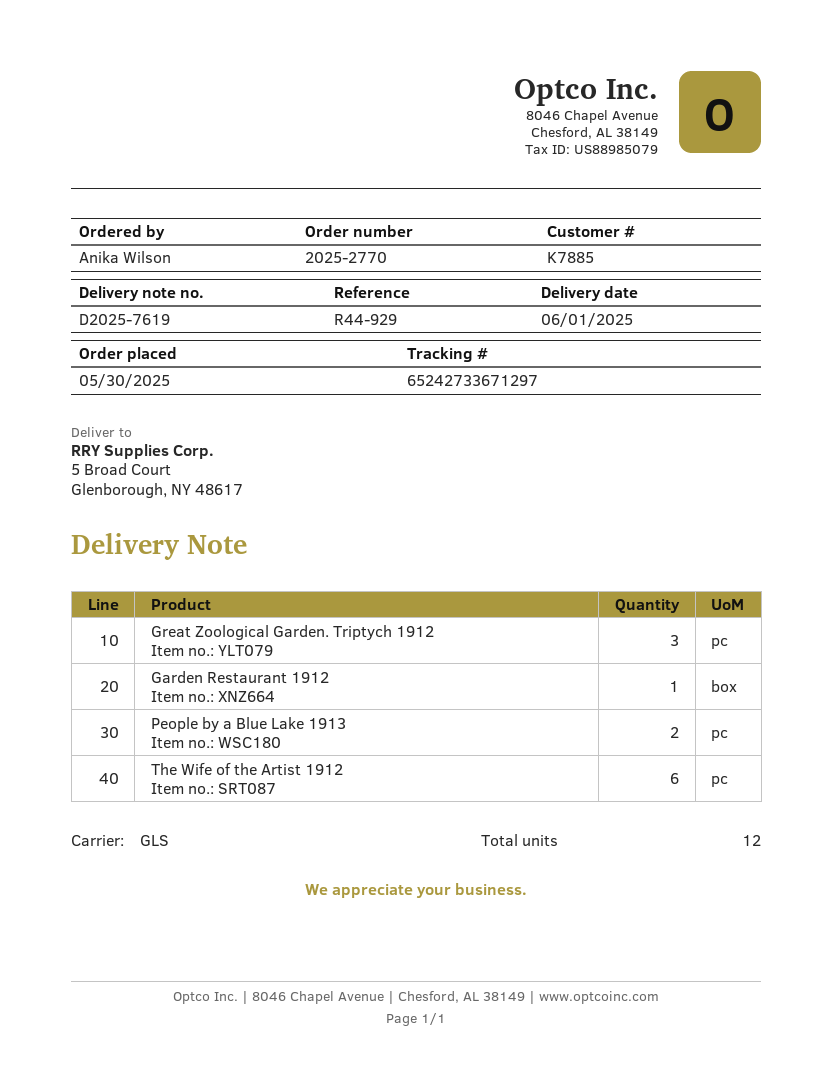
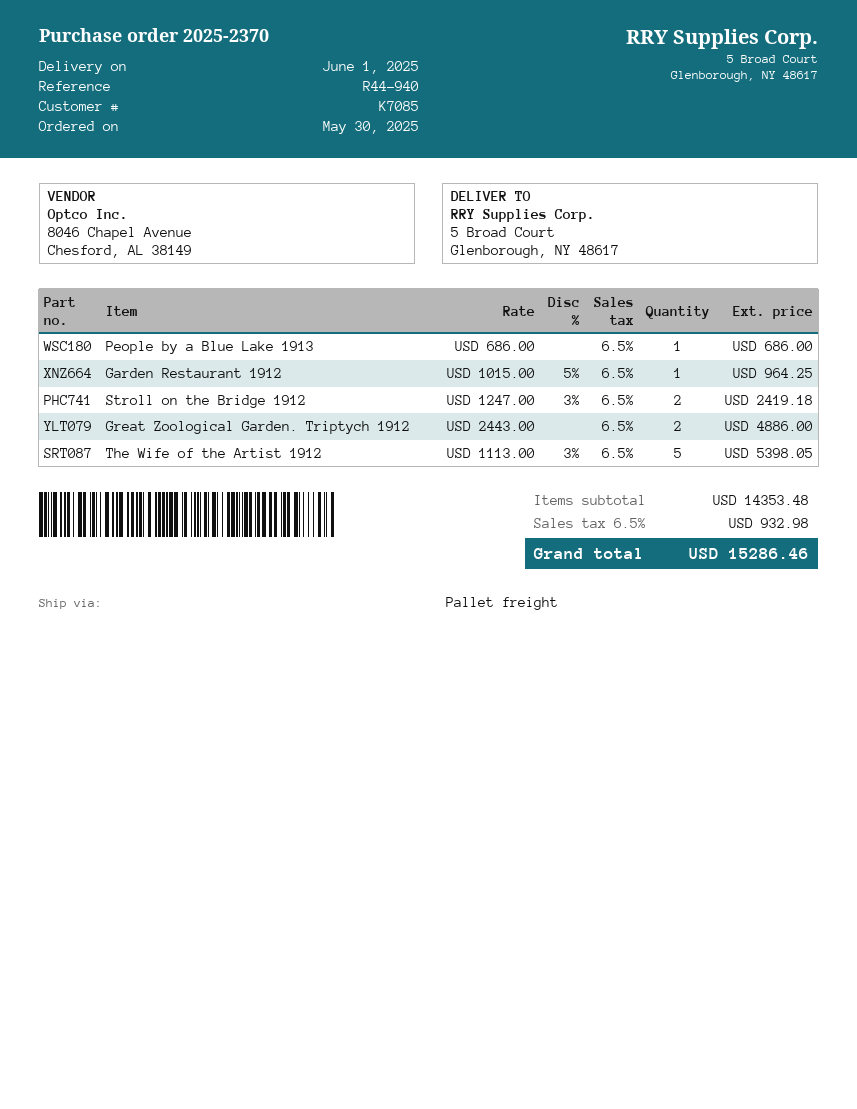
order number: 2025-2770 -> 2025-2370
customer number: K7885 -> K7085
reference: R44-929 -> R44-940
shipping method: GLS -> pallet freight
Great Zoological Garden. Triptych 1912: 3 -> 2
People by a Blue Lake 1913: 2 -> 1
The Wife of the Artist 1912: 6 -> 5
Stroll on the Bridge 1912: none -> 2

